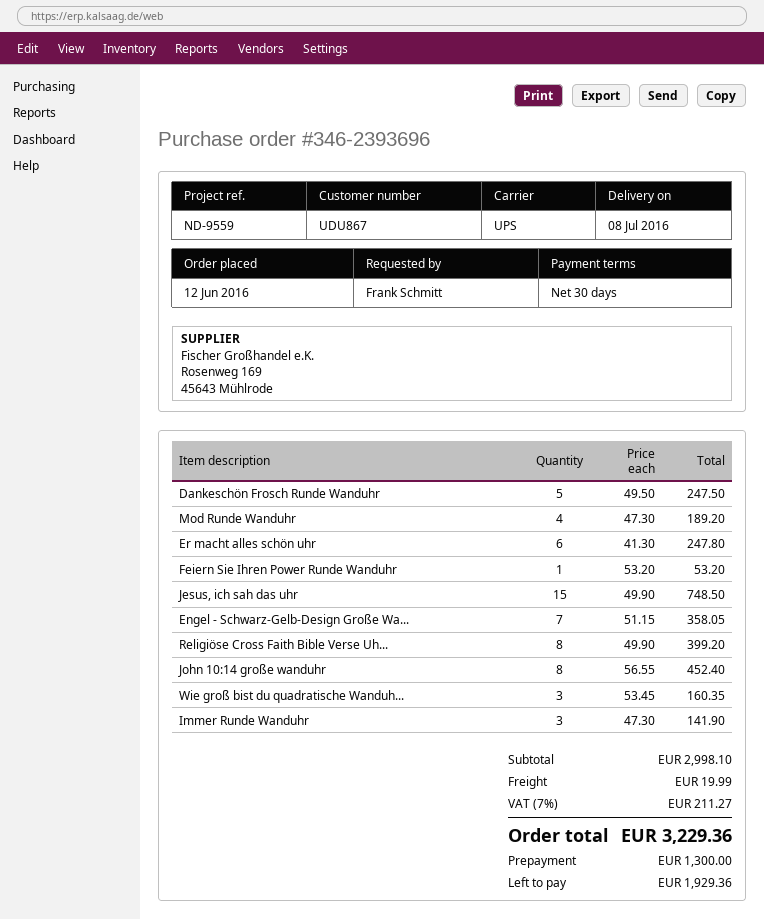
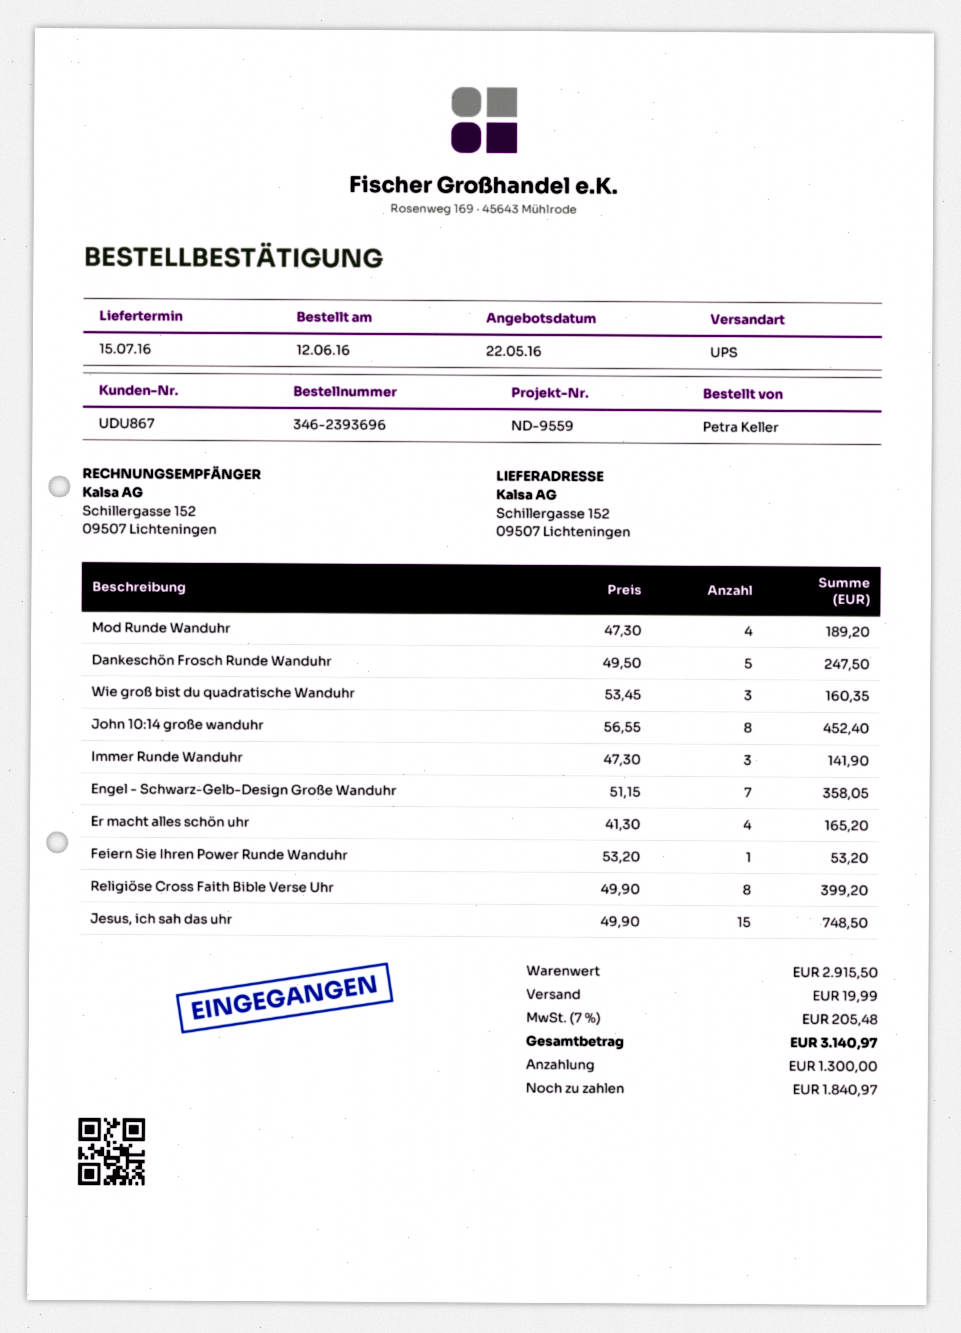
delivery date: 2016-07-08 -> 2016-07-15
ordered by: Frank Schmitt -> Petra Keller
Er macht alles schön uhr: 6 x 41.30 = 247.80 -> 4 x 41.30 = 165.20
subtotal: 2998.10 -> 2915.50
tax: 7% = 211.27 -> 7% = 205.48
total: 3229.36 -> 3140.97
balance: 1929.36 -> 1840.97

